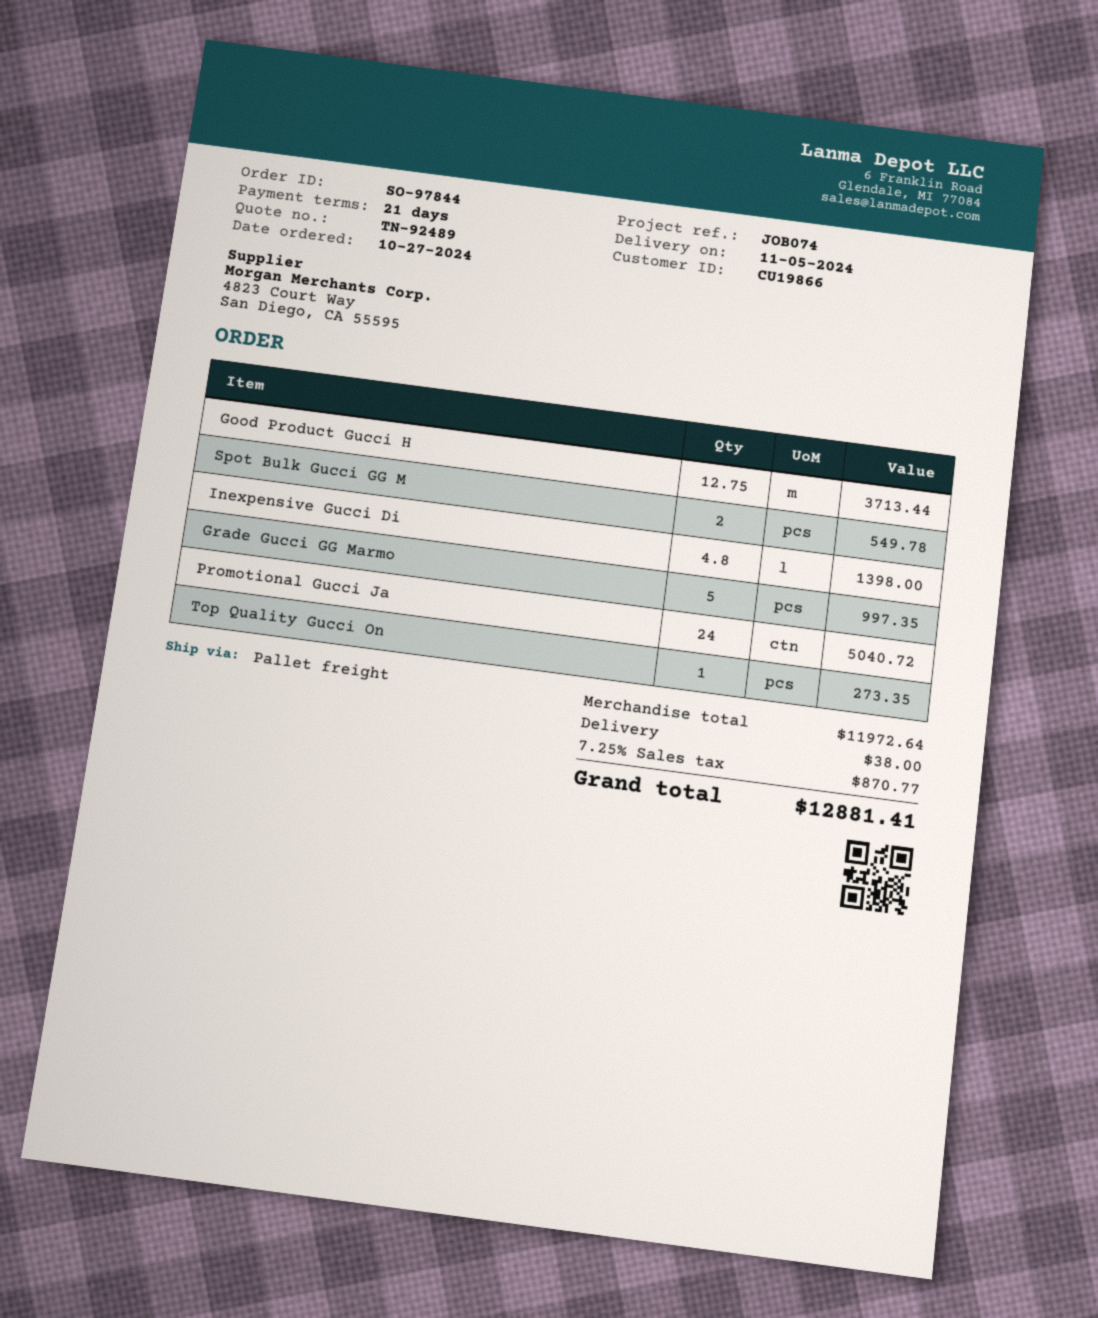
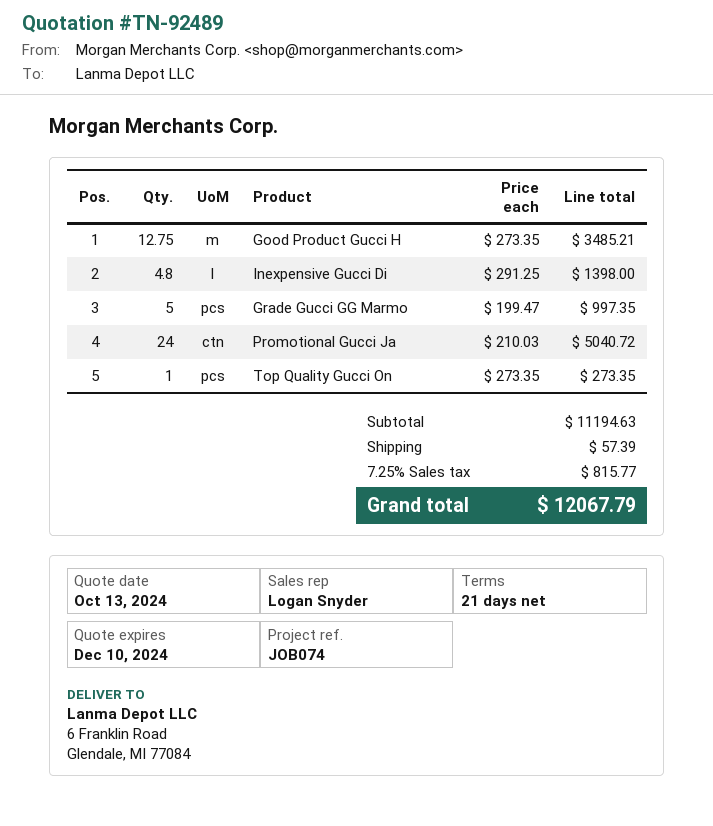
Good Product Gucci H: 12.75 for 3713.44 -> 12.75 for 3485.21
Spot Bulk Gucci GG M: 2 for 549.78 -> none
subtotal: 11972.64 -> 11194.63
shipping: 38.00 -> 57.39
tax: 7.25% = 870.77 -> 7.25% = 815.77
total: 12881.41 -> 12067.79

